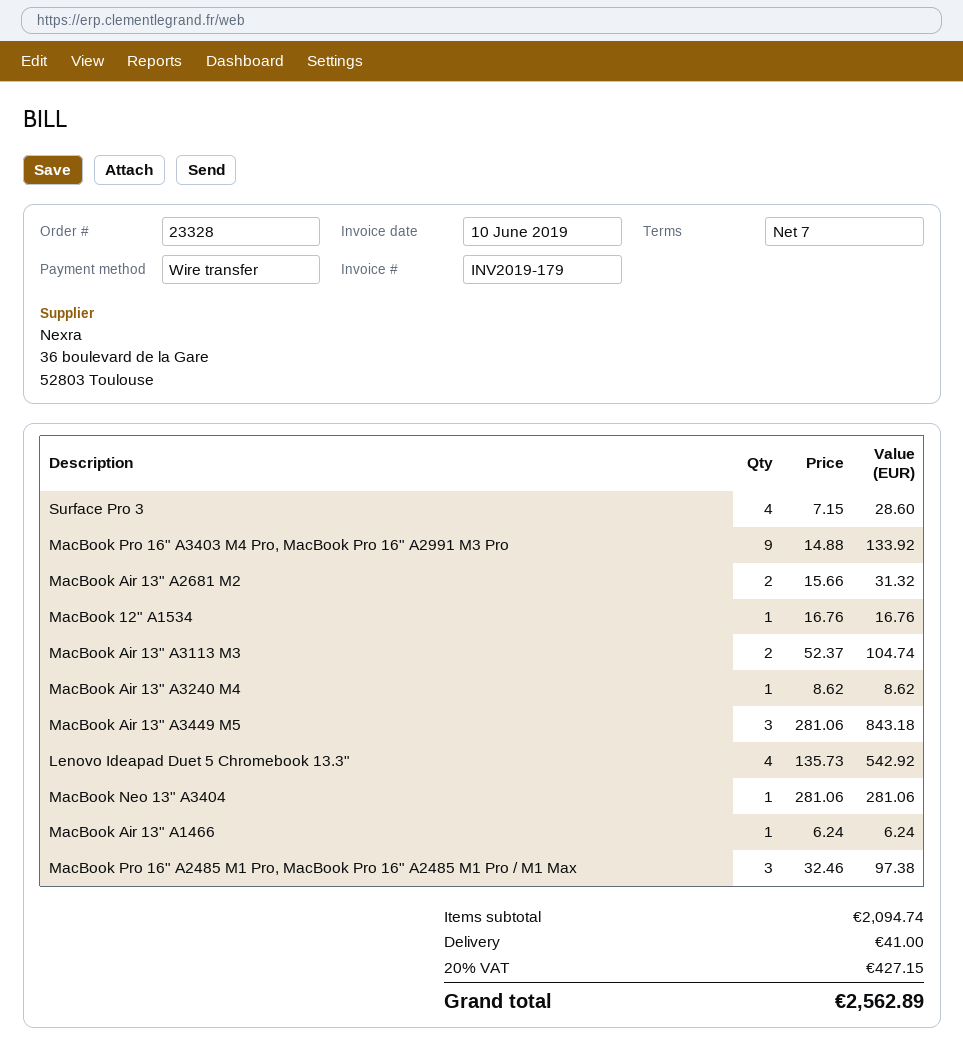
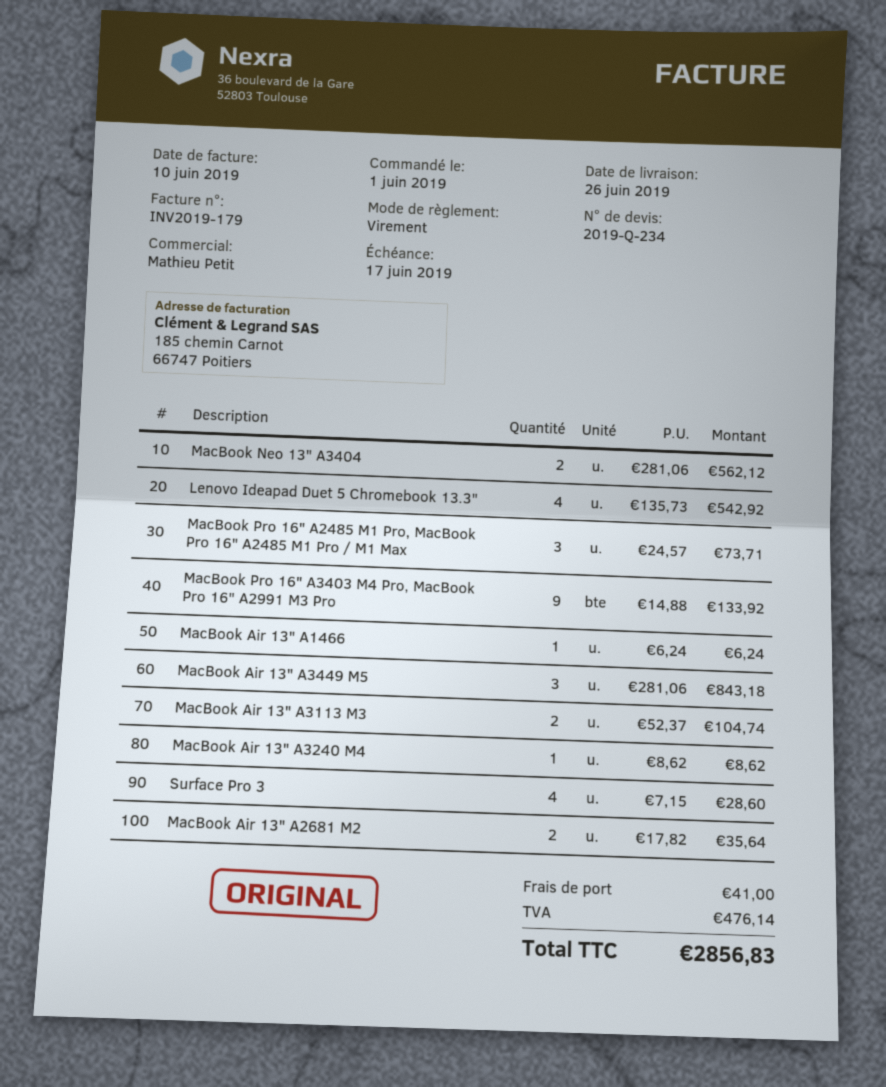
MacBook Air 13" A2681 M2: 2 x 15.66 = 31.32 -> 2 x 17.82 = 35.64
MacBook 12" A1534: 1 x 16.76 = 16.76 -> none
MacBook Neo 13" A3404: 1 x 281.06 = 281.06 -> 2 x 281.06 = 562.12
MacBook Pro 16" A2485 M1 Pro, MacBook Pro 16" A2485 M1 Pro / M1 Max: 3 x 32.46 = 97.38 -> 3 x 24.57 = 73.71
tax: 427.15 -> 476.14
total: 2562.89 -> 2856.83

